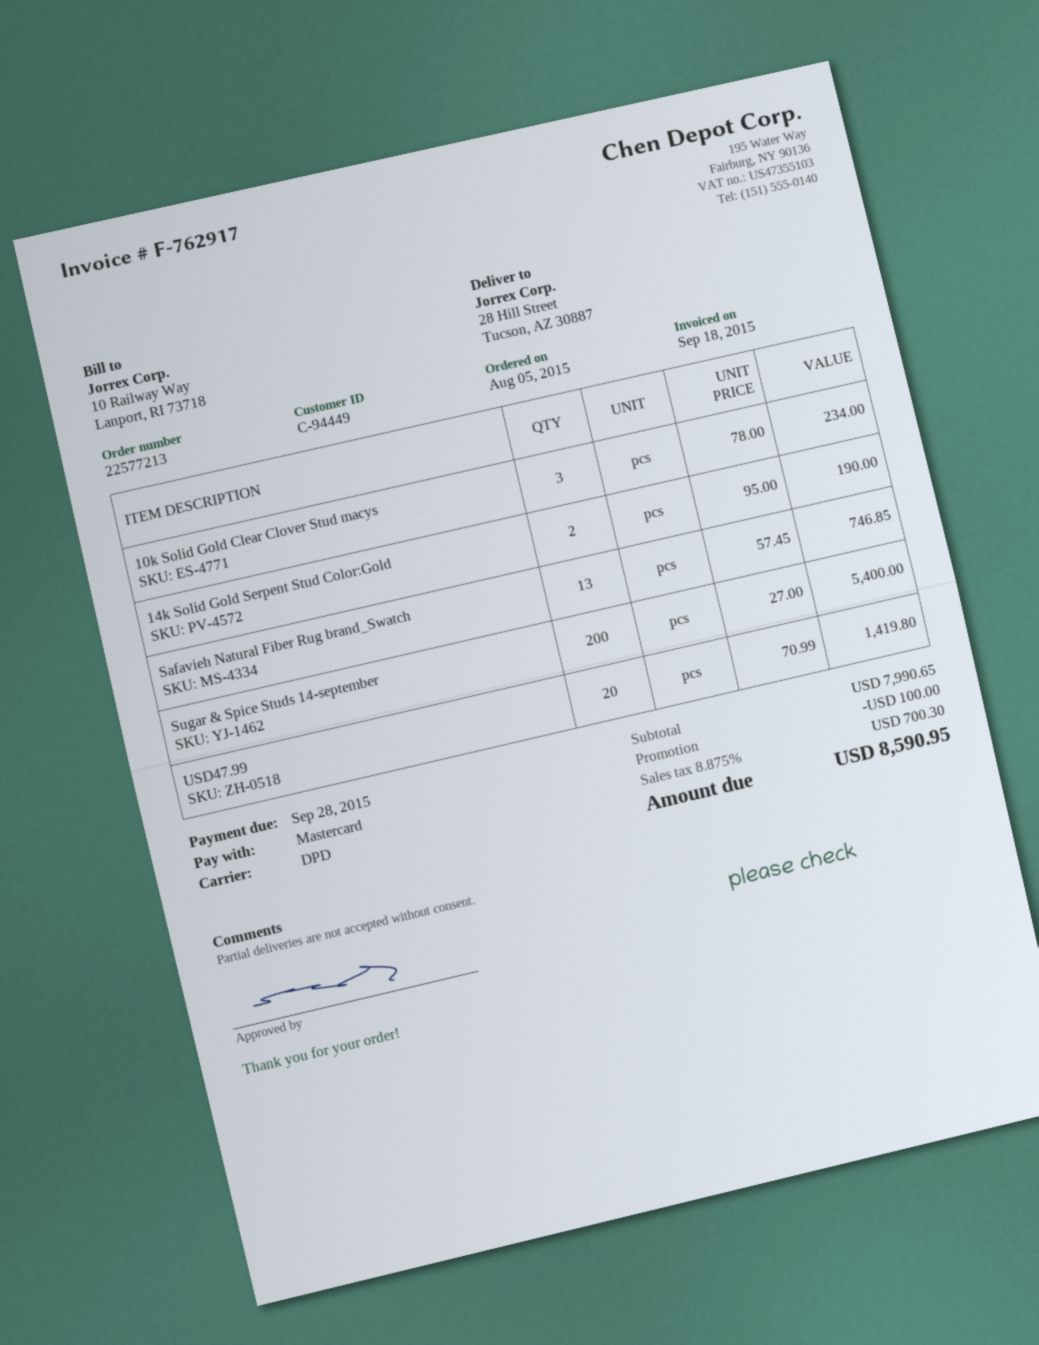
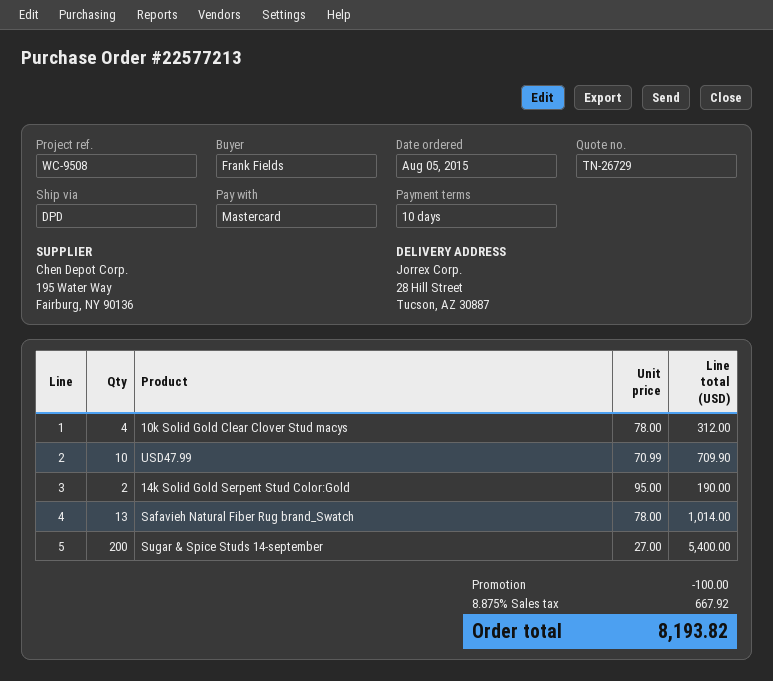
10k Solid Gold Clear Clover Stud macys: 3 x 78.00 = 234.00 -> 4 x 78.00 = 312.00
Safavieh Natural Fiber Rug brand_Swatch: 13 x 57.45 = 746.85 -> 13 x 78.00 = 1014.00
USD47.99: 20 x 70.99 = 1419.80 -> 10 x 70.99 = 709.90
tax: 8.875% = 700.30 -> 8.875% = 667.92
total: 8590.95 -> 8193.82

